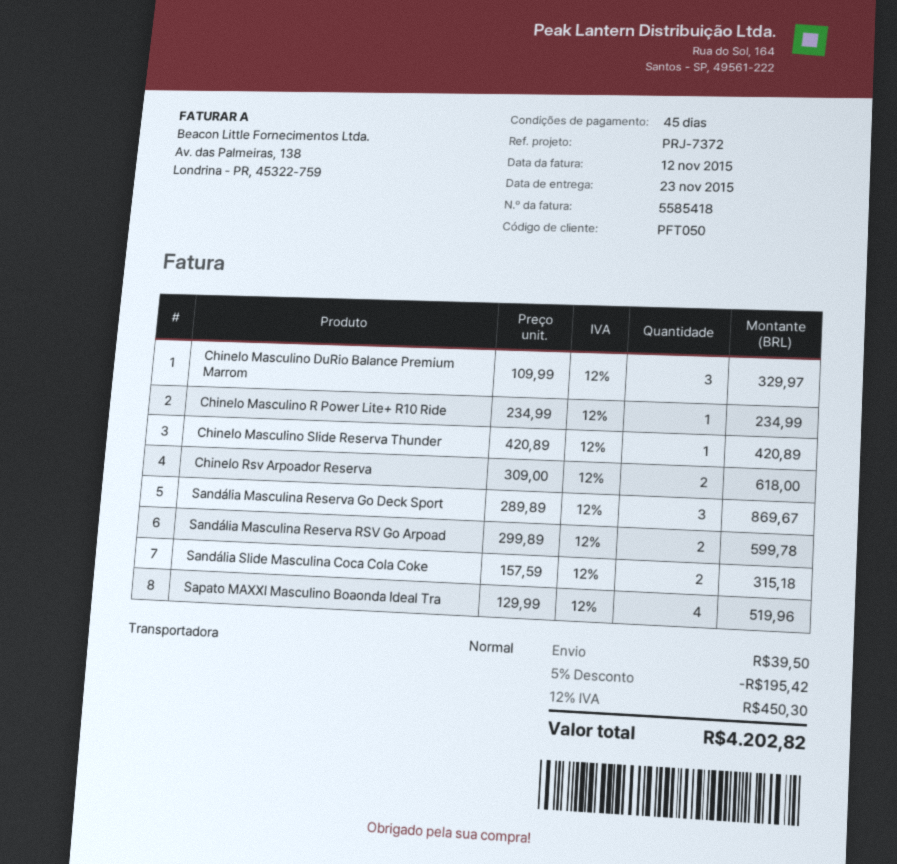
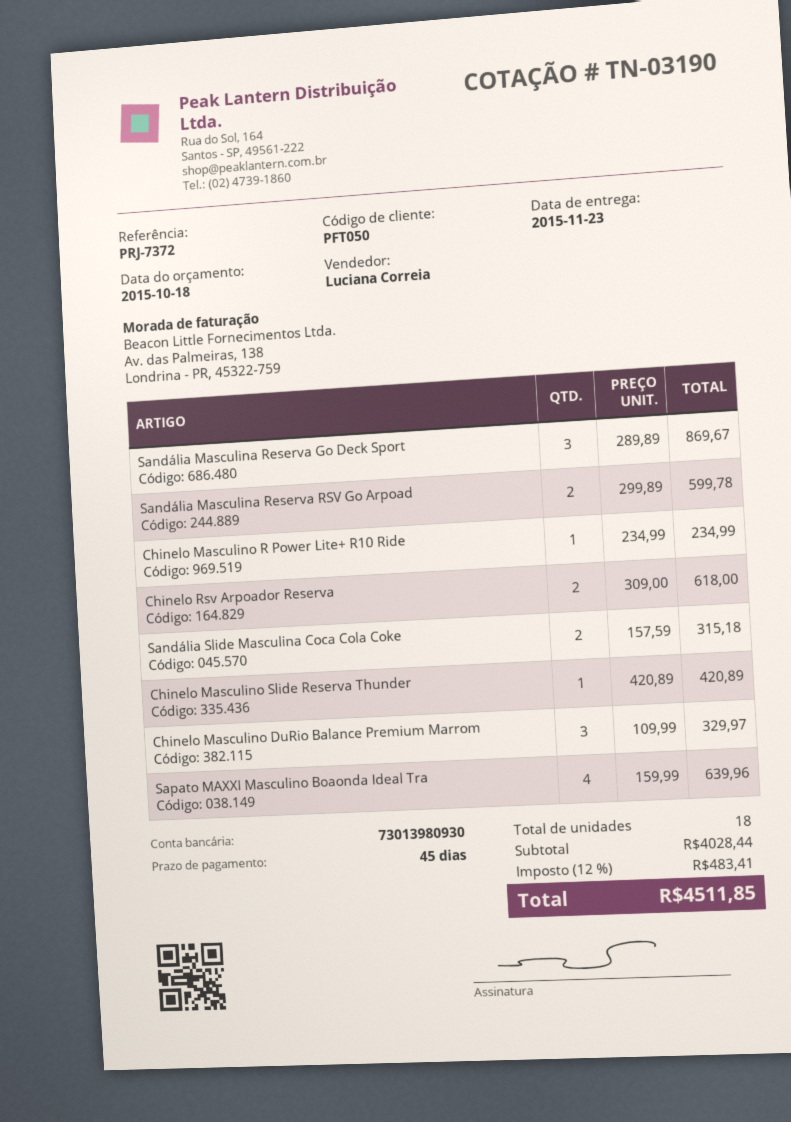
Sapato MAXXI Masculino Boaonda Ideal Tra: 4 x 129.99 = 519.96 -> 4 x 159.99 = 639.96
discount: 5% = 195.42 -> none
shipping: 39.50 -> none
tax: 12% = 450.30 -> 12% = 483.41
total: 4202.82 -> 4511.85

